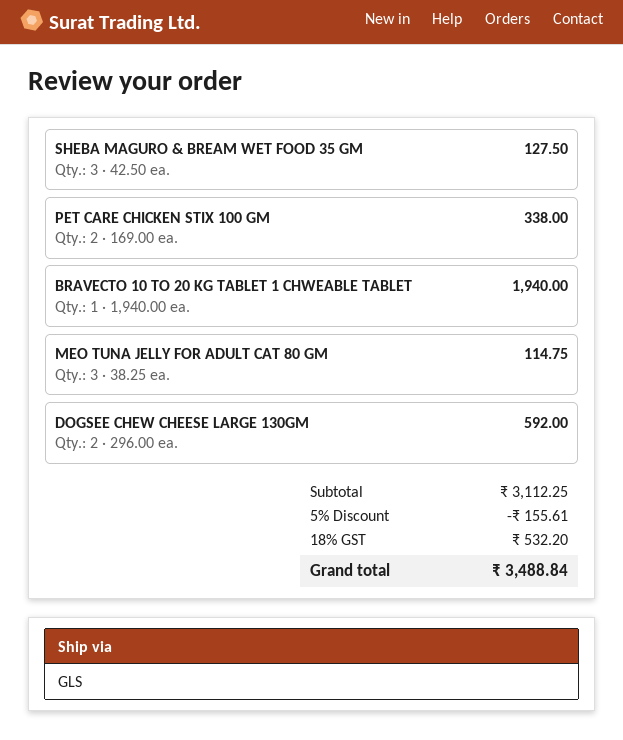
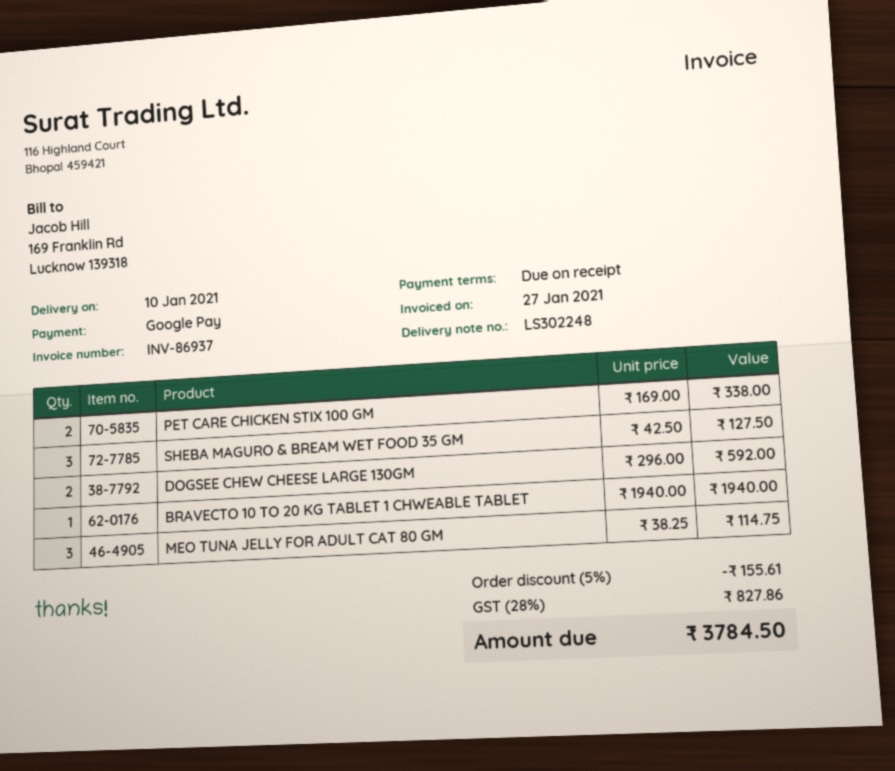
tax: 18% = 532.20 -> 28% = 827.86
total: 3488.84 -> 3784.50

